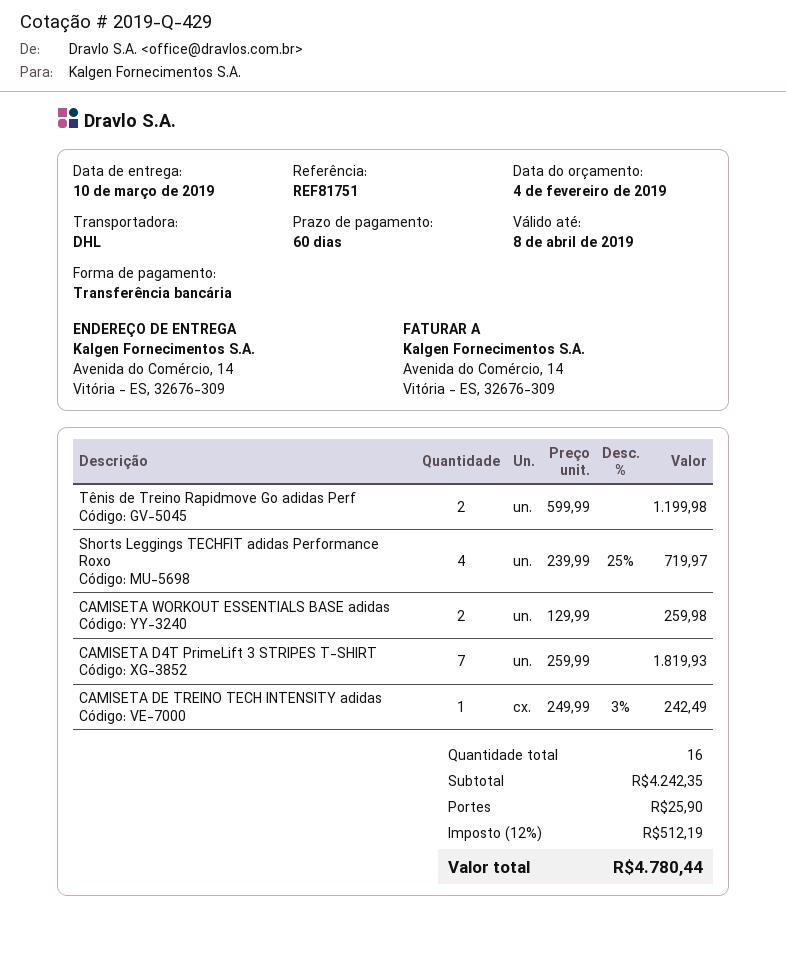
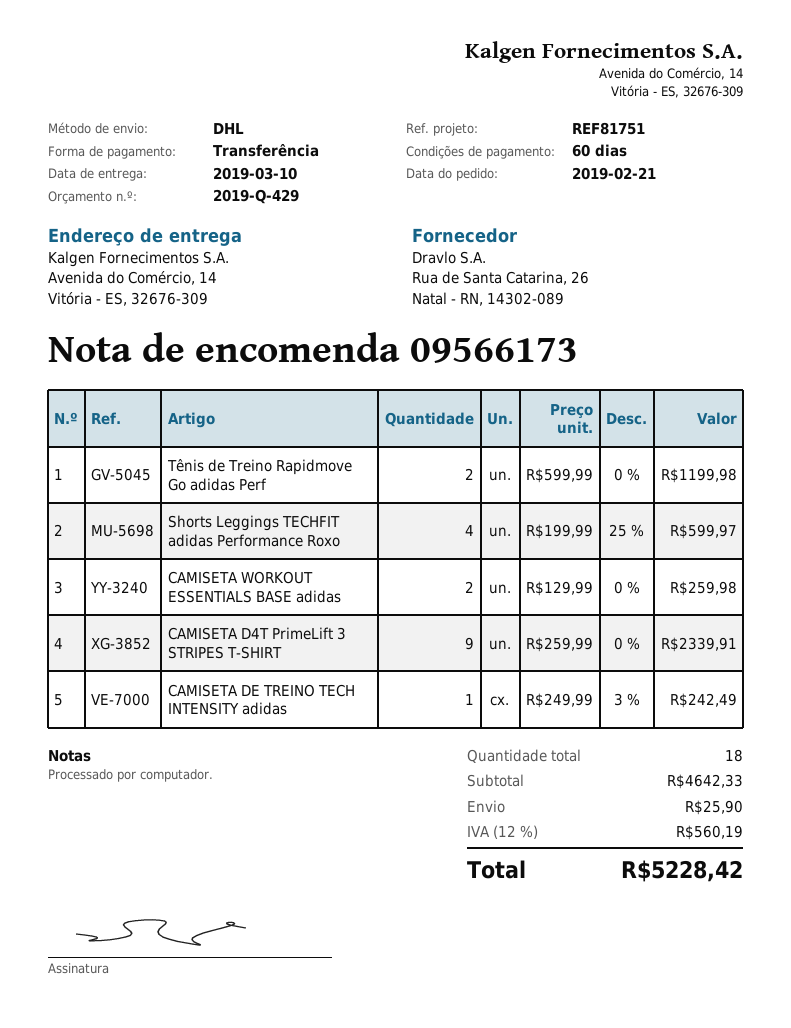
Shorts Leggings TECHFIT adidas Performance Roxo: 4 x 239.99 - 25% = 719.97 -> 4 x 199.99 - 25% = 599.97
CAMISETA D4T PrimeLift 3 STRIPES T-SHIRT: 7 x 259.99 = 1819.93 -> 9 x 259.99 = 2339.91
total quantity: 16 -> 18
subtotal: 4242.35 -> 4642.33
tax: 12% = 512.19 -> 12% = 560.19
total: 4780.44 -> 5228.42

